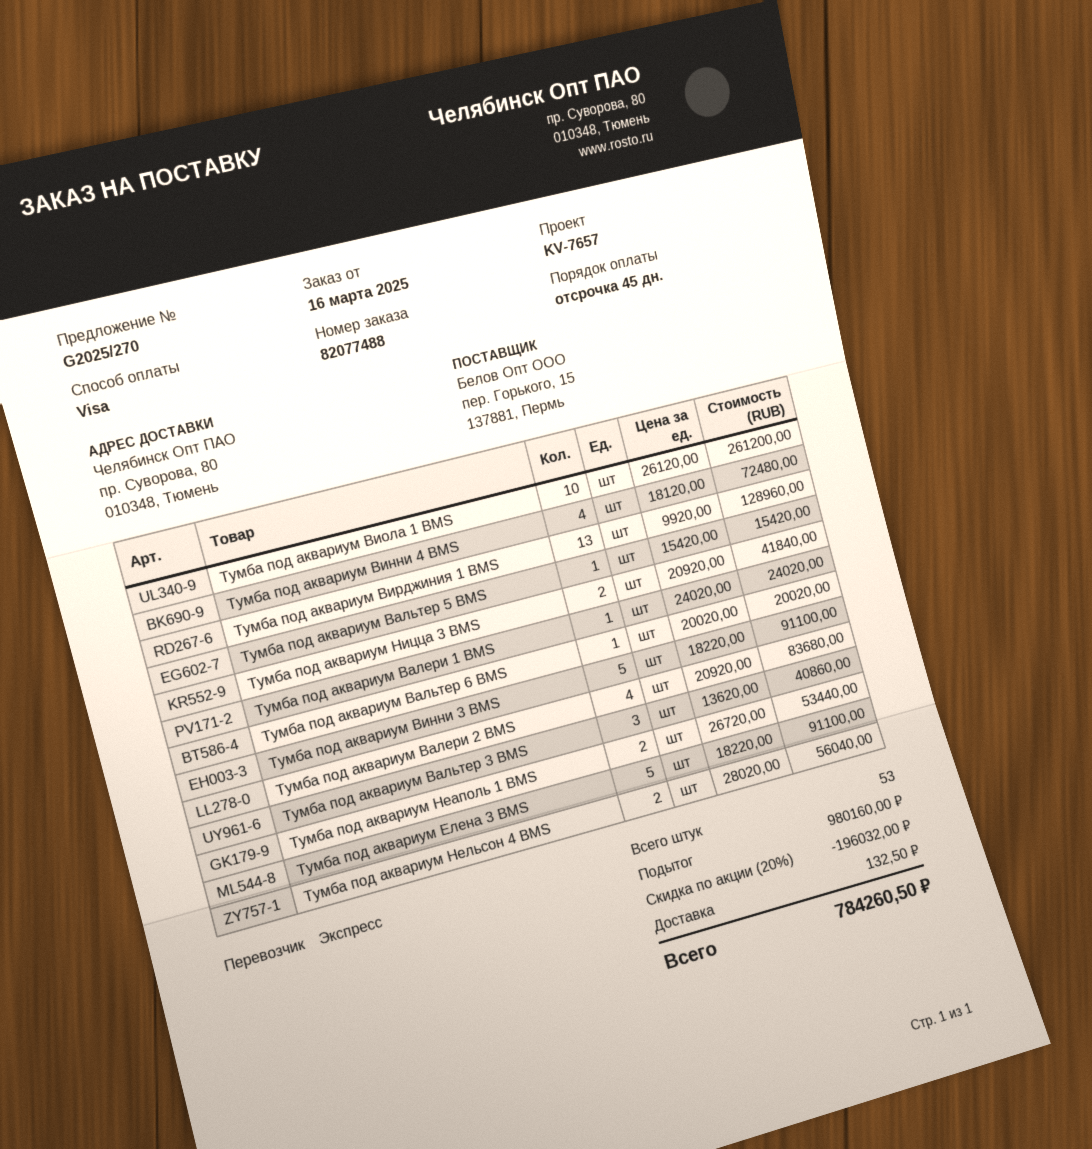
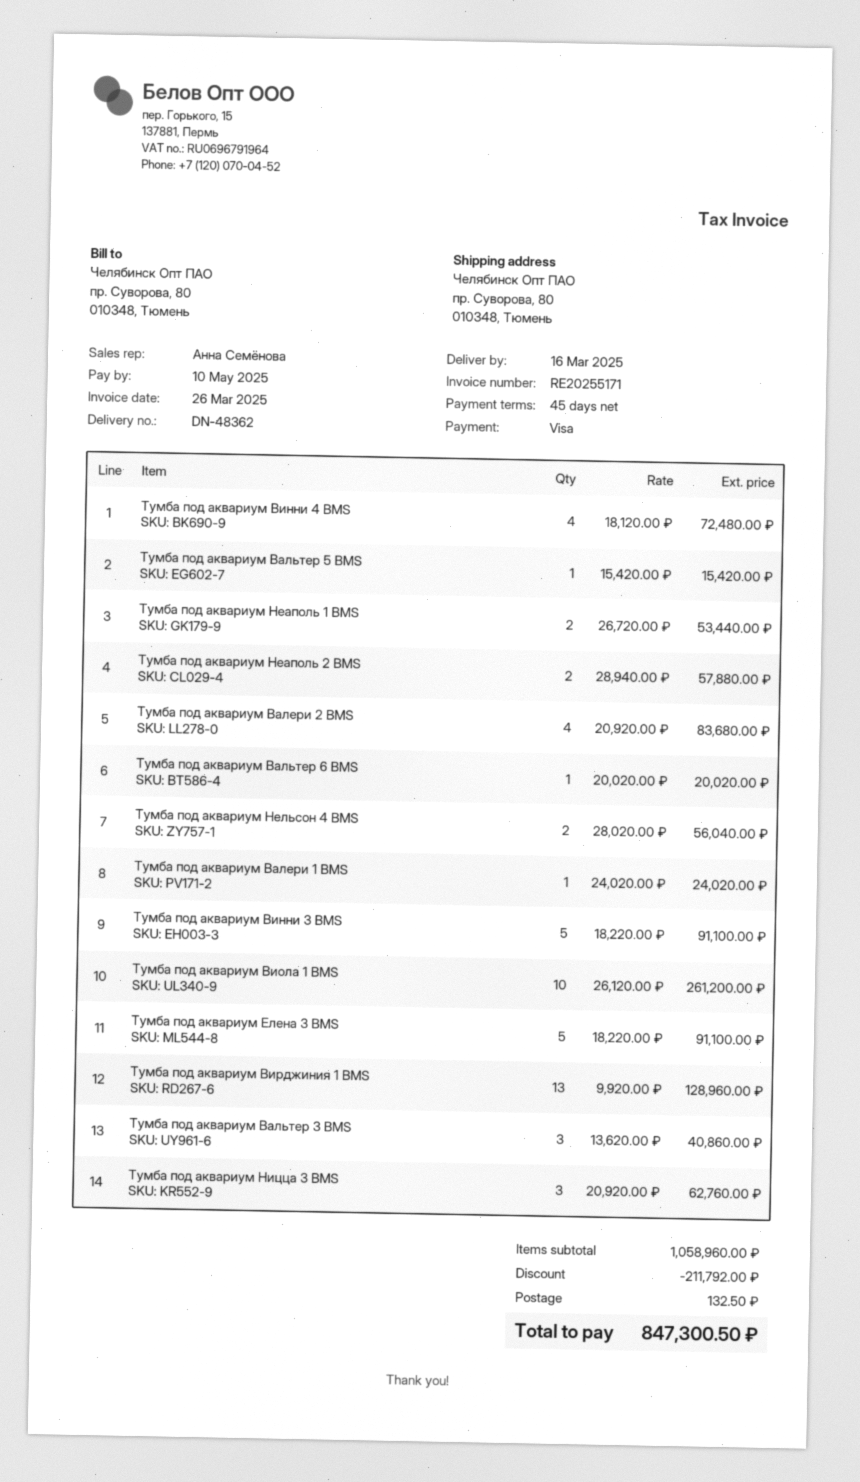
Тумба под аквариум Ницца 3 BMS: 2 x 20920.00 = 41840.00 -> 3 x 20920.00 = 62760.00
Тумба под аквариум Неаполь 2 BMS: none -> 2 x 28940.00 = 57880.00
subtotal: 980160.00 -> 1058960.00
discount: 196032.00 -> 211792.00
total: 784260.50 -> 847300.50

